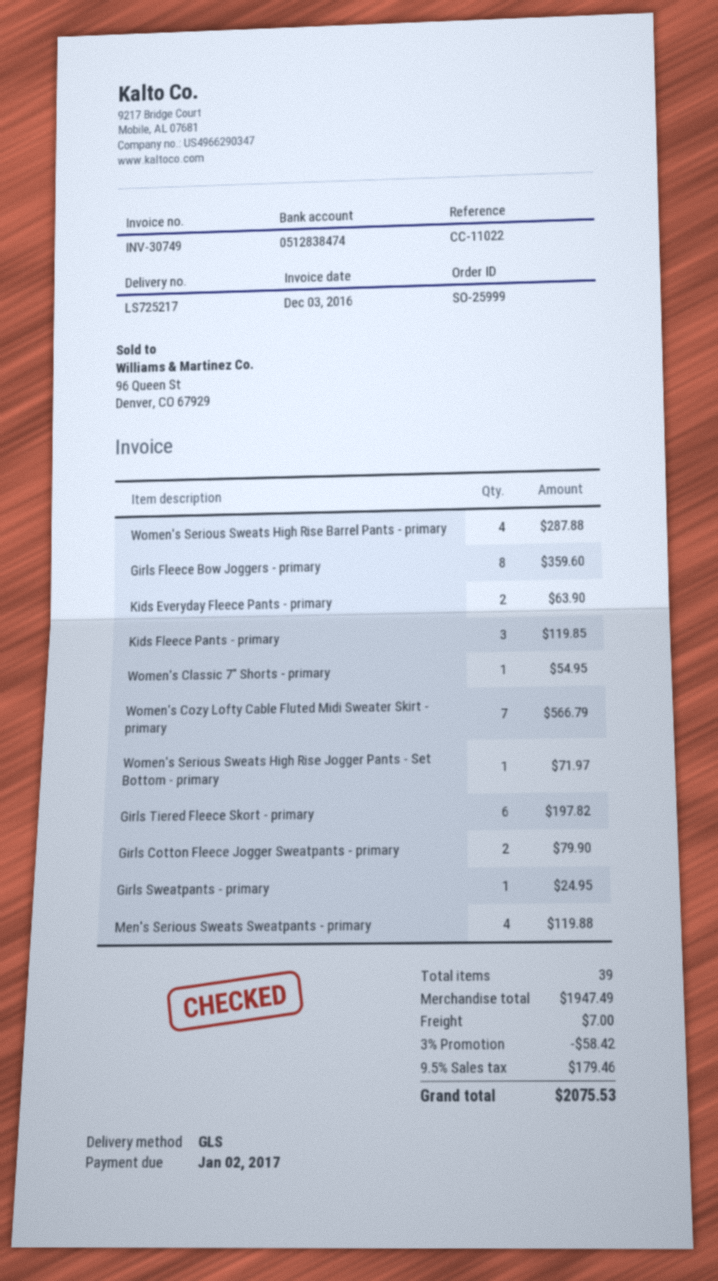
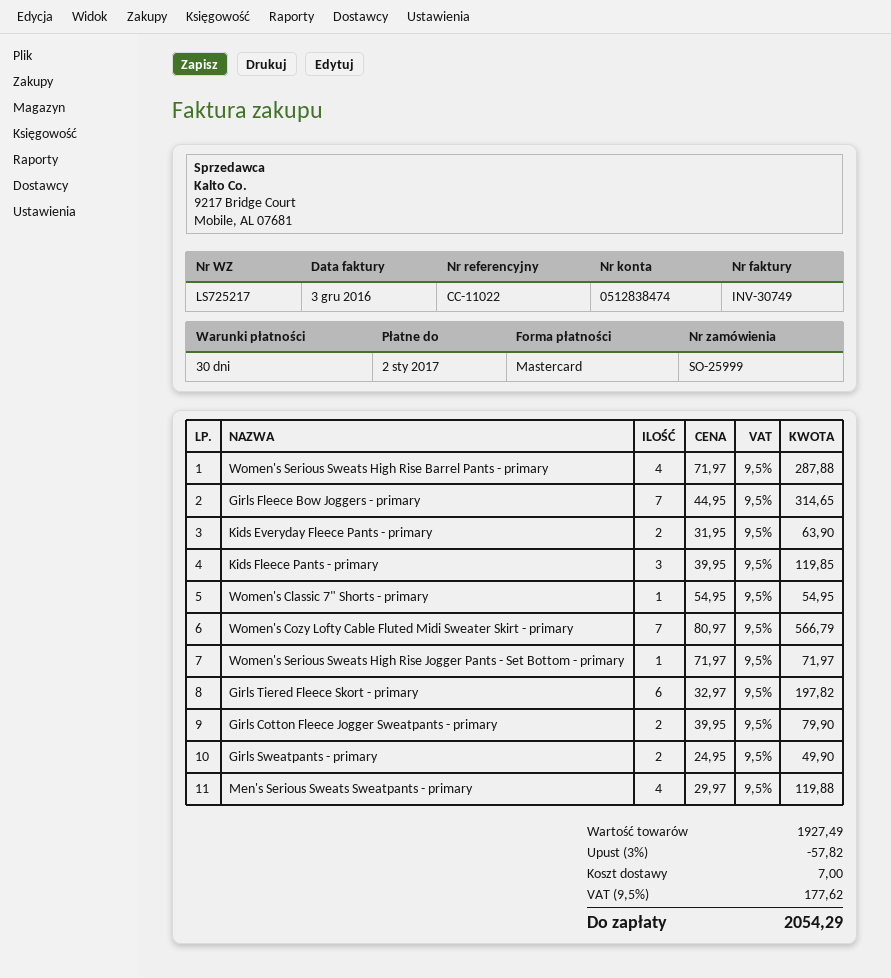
Girls Fleece Bow Joggers - primary: 8 for 359.60 -> 7 for 314.65
Girls Sweatpants - primary: 1 for 24.95 -> 2 for 49.90
subtotal: 1947.49 -> 1927.49
discount: 3% = 58.42 -> 3% = 57.82
tax: 9.5% = 179.46 -> 9.5% = 177.62
total: 2075.53 -> 2054.29

